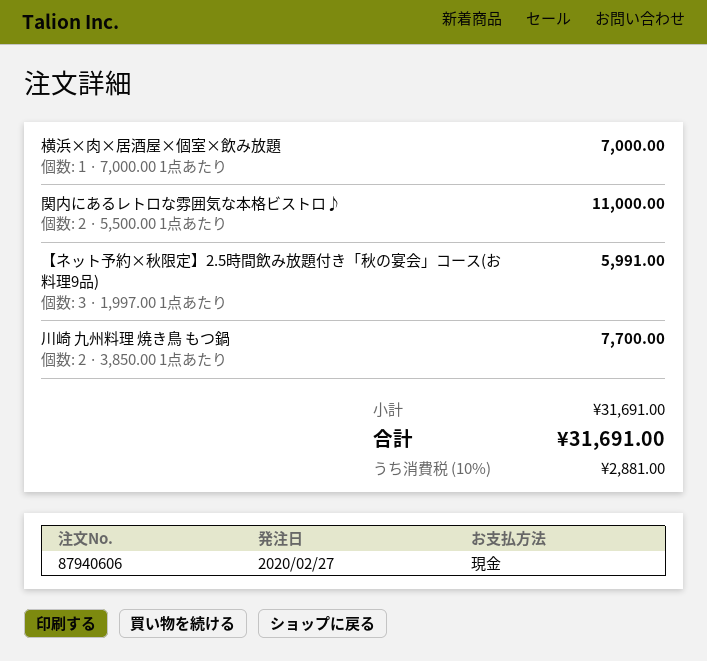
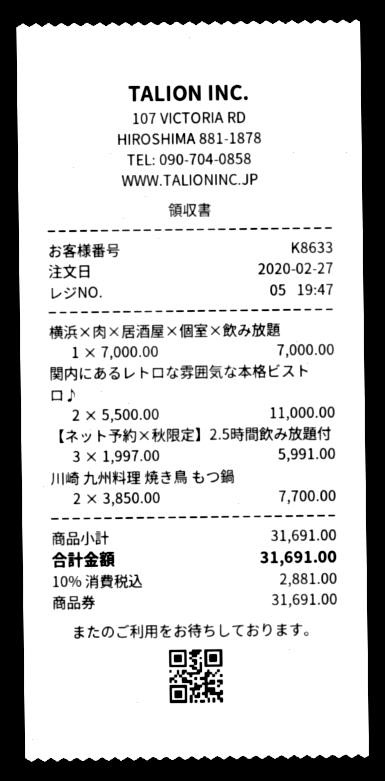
payment method: cash -> gift card

